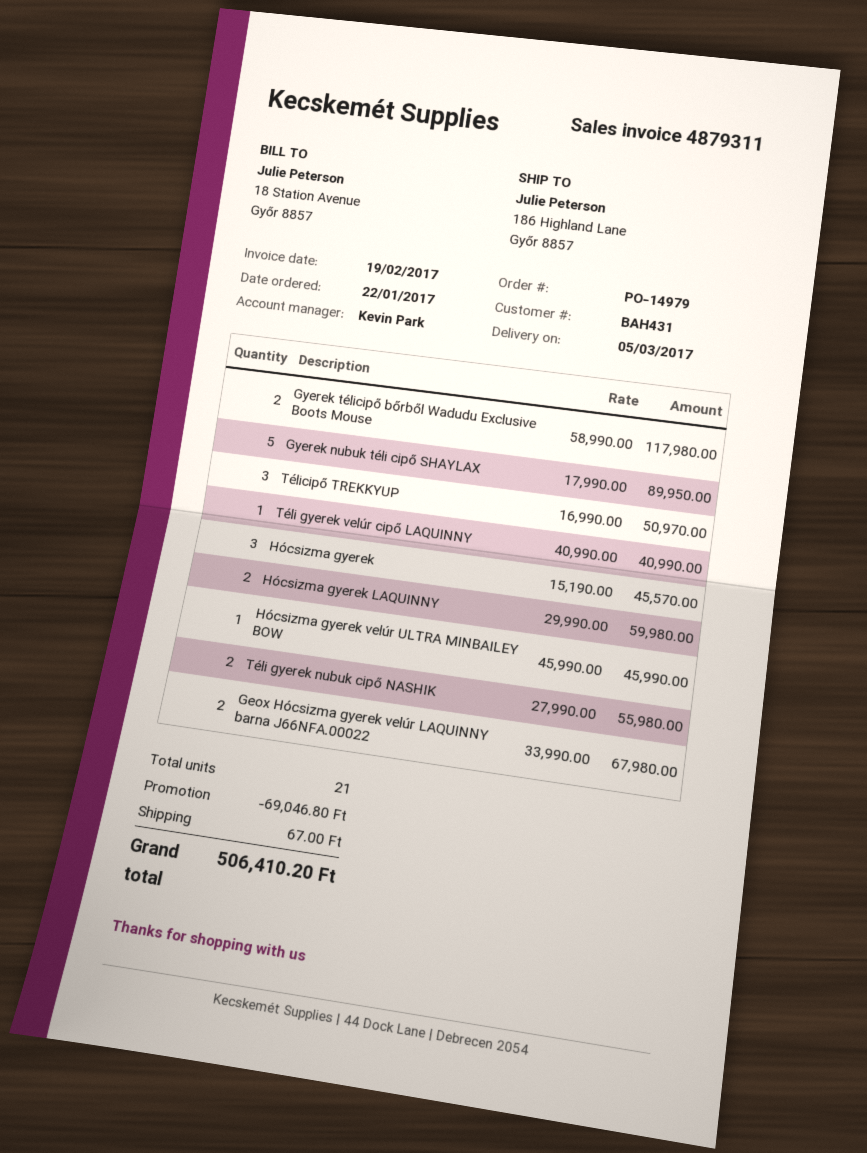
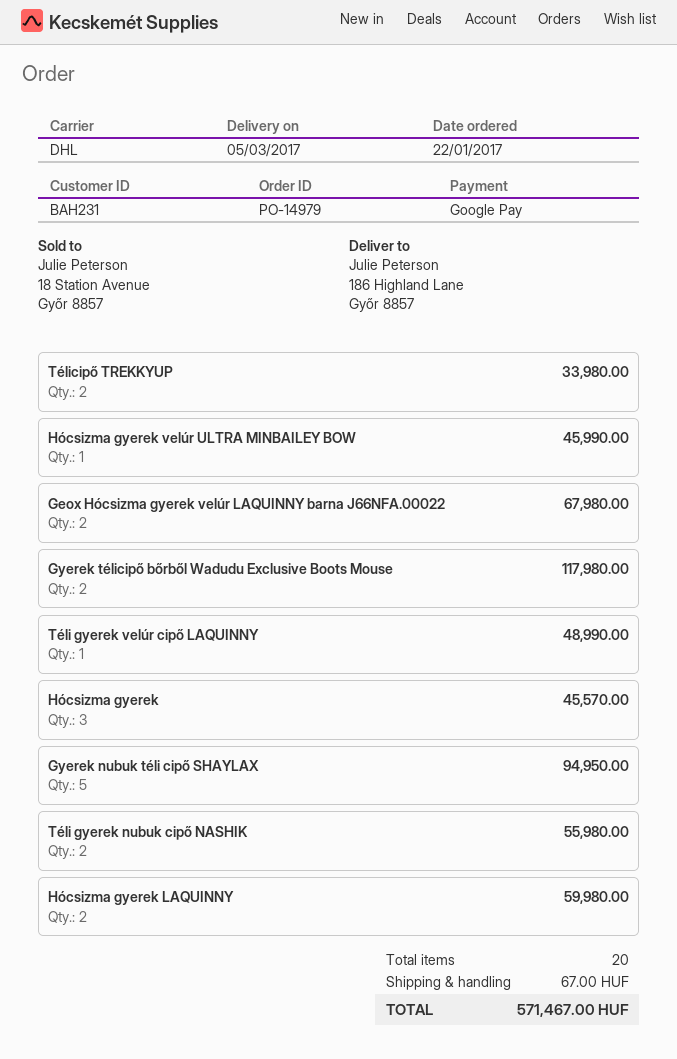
customer number: BAH431 -> BAH231
Gyerek nubuk téli cipő SHAYLAX: 5 for 89950.00 -> 5 for 94950.00
Télicipő TREKKYUP: 3 for 50970.00 -> 2 for 33980.00
Téli gyerek velúr cipő LAQUINNY: 1 for 40990.00 -> 1 for 48990.00
total quantity: 21 -> 20
discount: 69046.80 -> none
total: 506410.20 -> 571467.00

